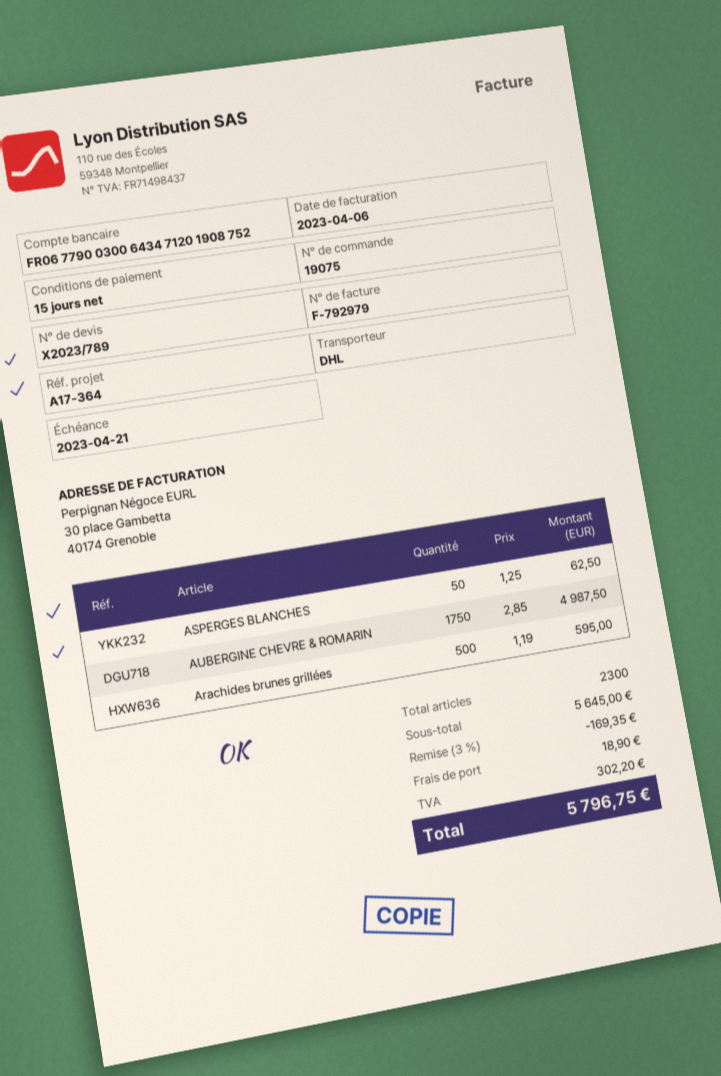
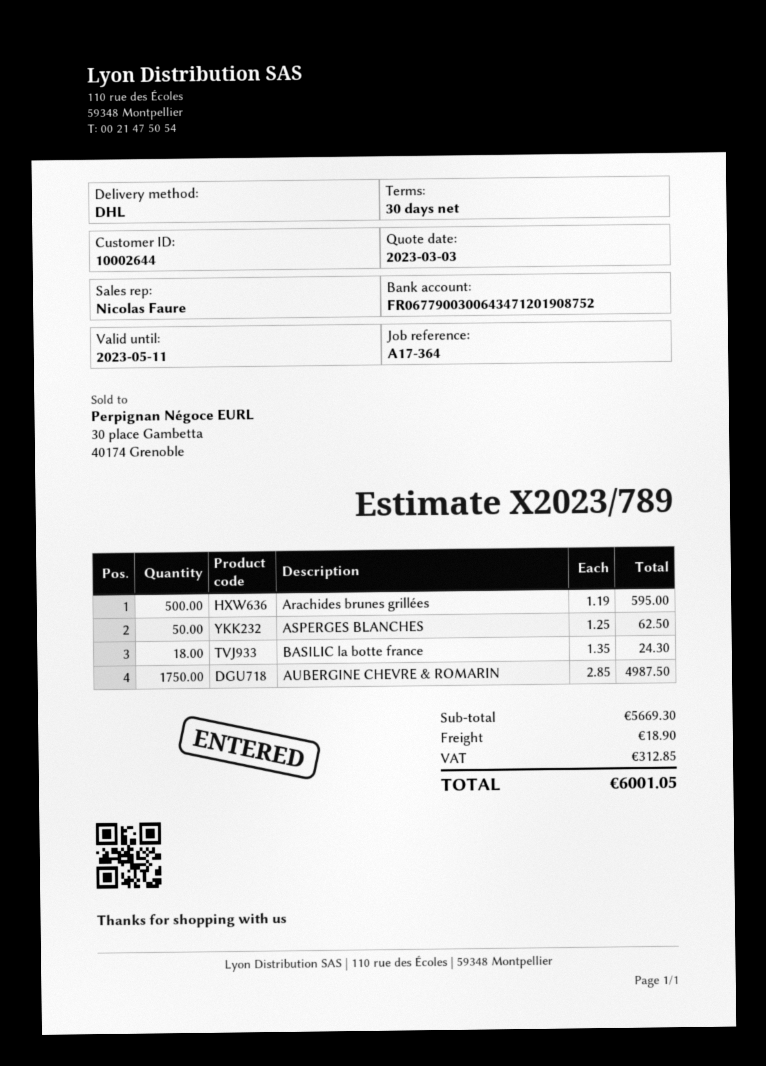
payment terms: 15 days -> 30 days
BASILIC la botte france: none -> 18 x 1.35 = 24.30
subtotal: 5645.00 -> 5669.30
discount: 3% = 169.35 -> none
tax: 302.20 -> 312.85
total: 5796.75 -> 6001.05

